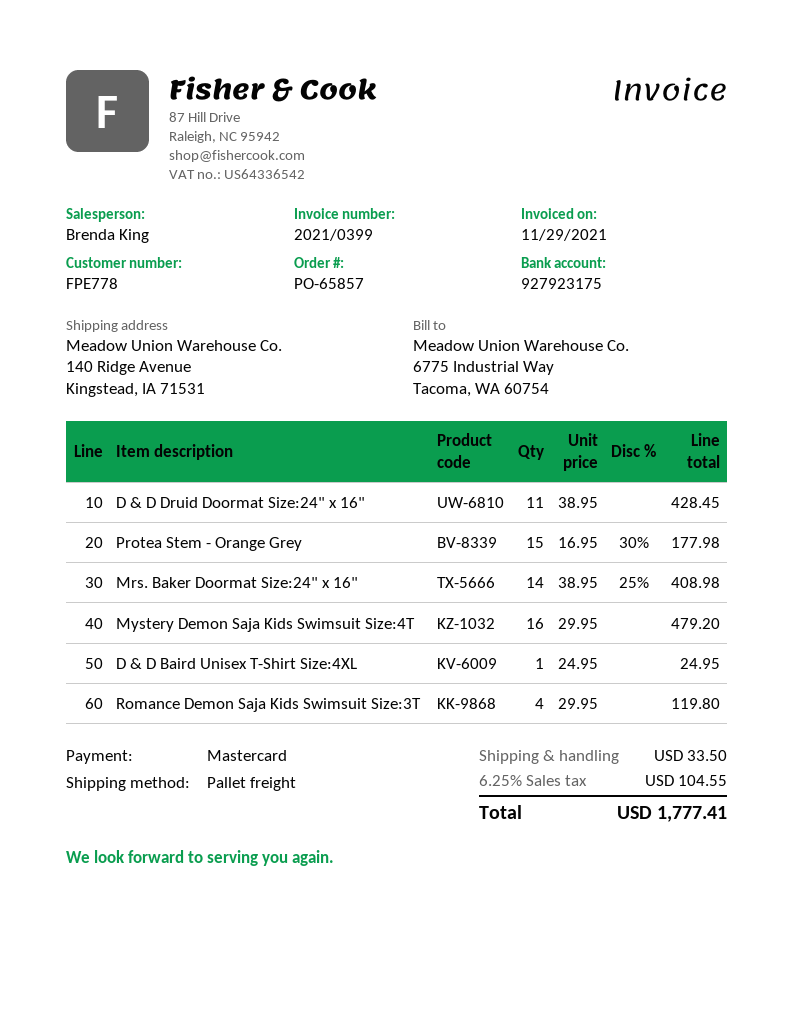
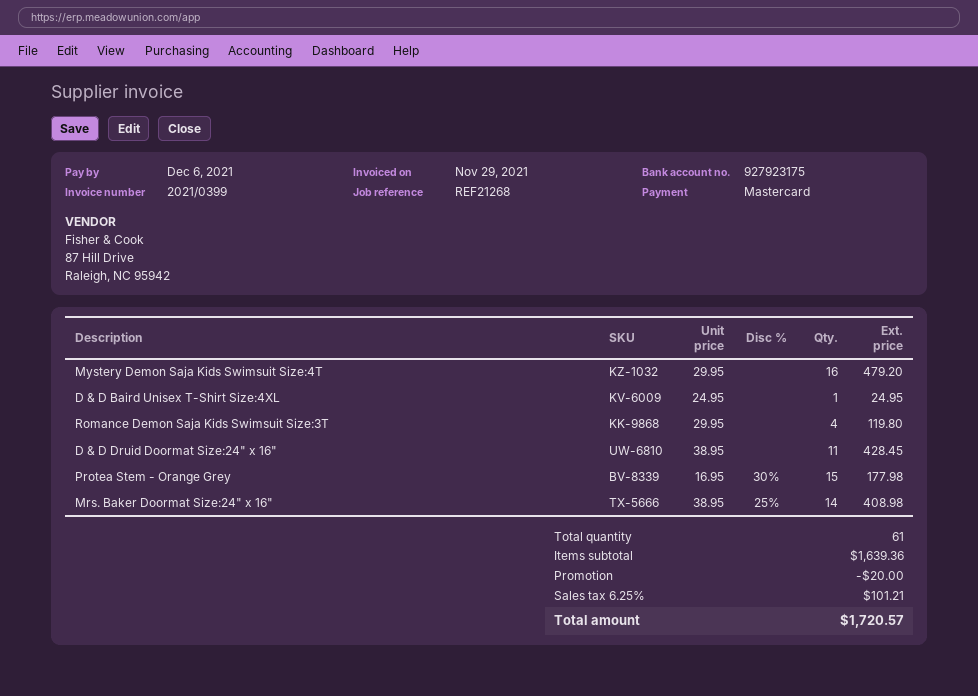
discount: none -> 20.00
shipping: 33.50 -> none
tax: 6.25% = 104.55 -> 6.25% = 101.21
total: 1777.41 -> 1720.57

